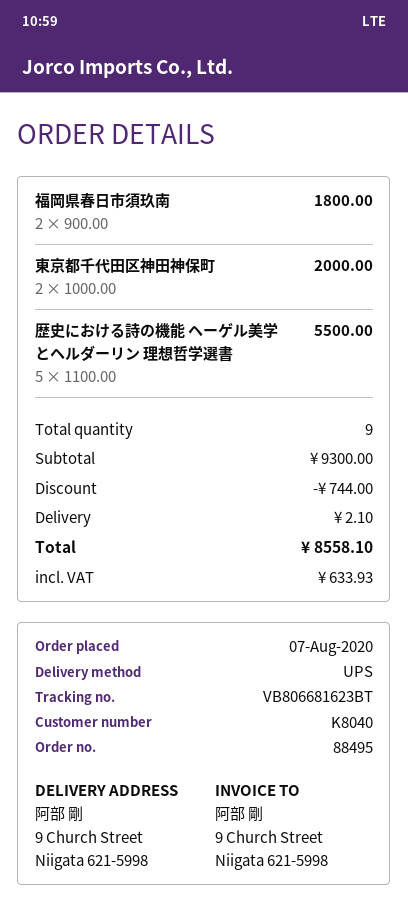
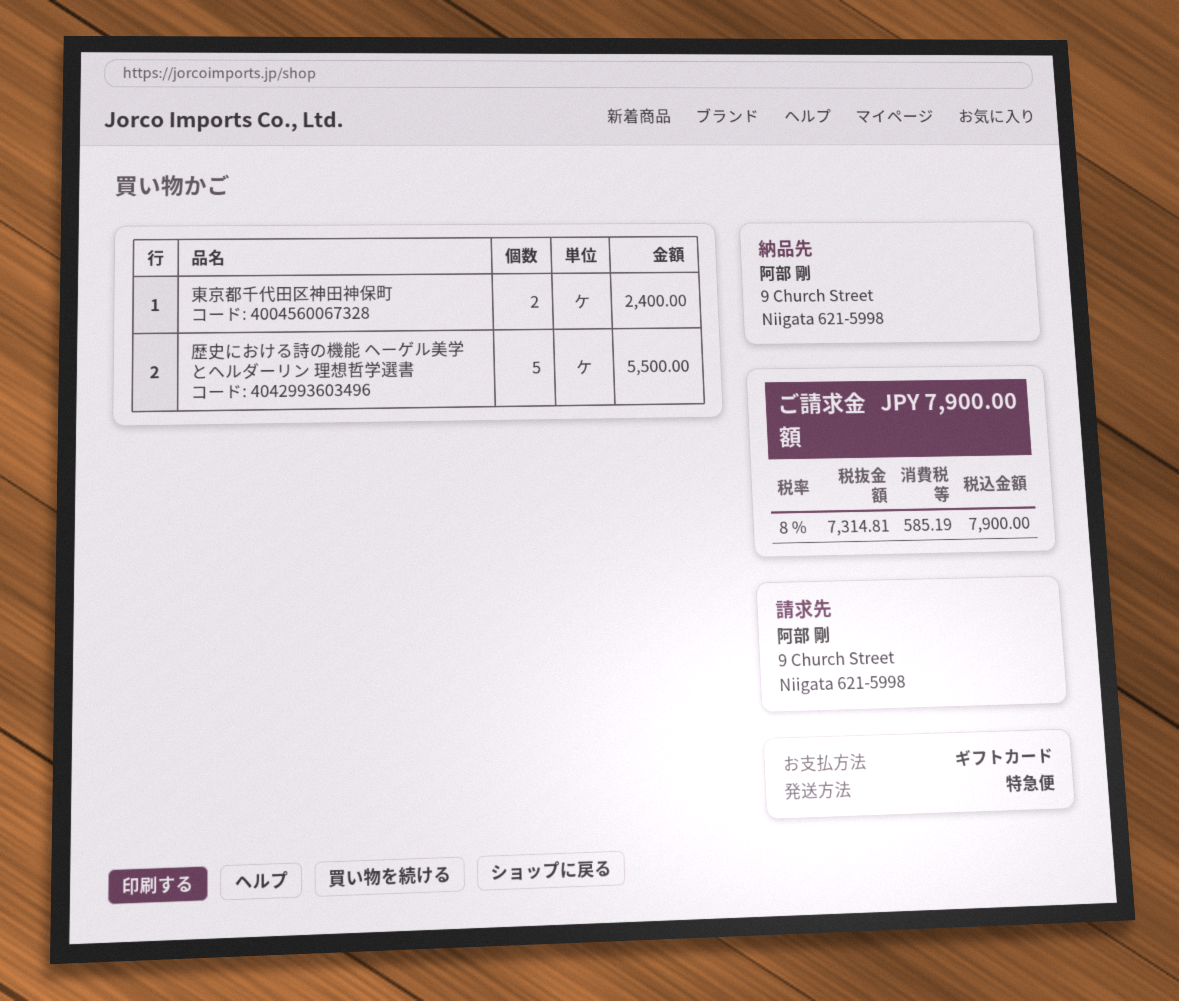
shipping method: UPS -> express
福岡県春日市須玖南: 2 for 1800.00 -> none
東京都千代田区神田神保町: 2 for 2000.00 -> 2 for 2400.00
discount: 744.00 -> none
shipping: 2.10 -> none
tax: 633.93 -> 585.19
total: 8558.10 -> 7900.00

